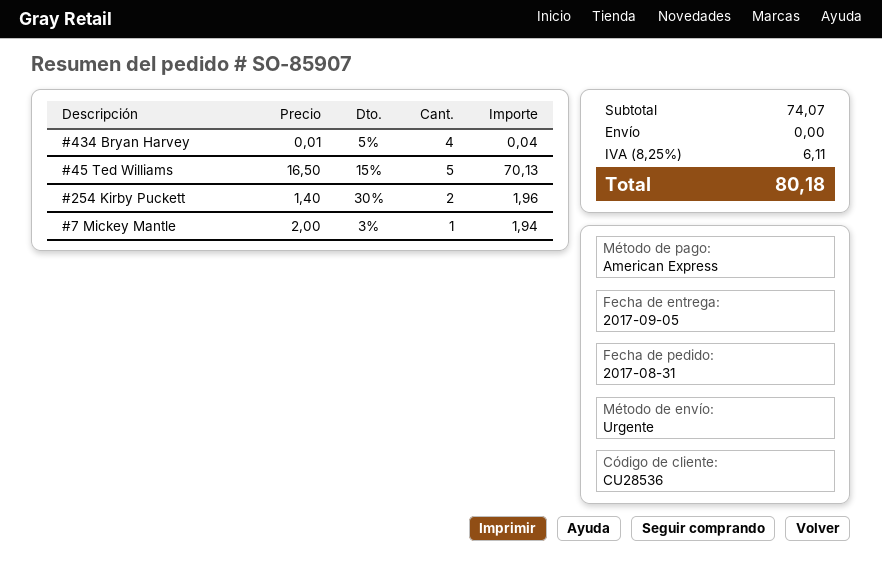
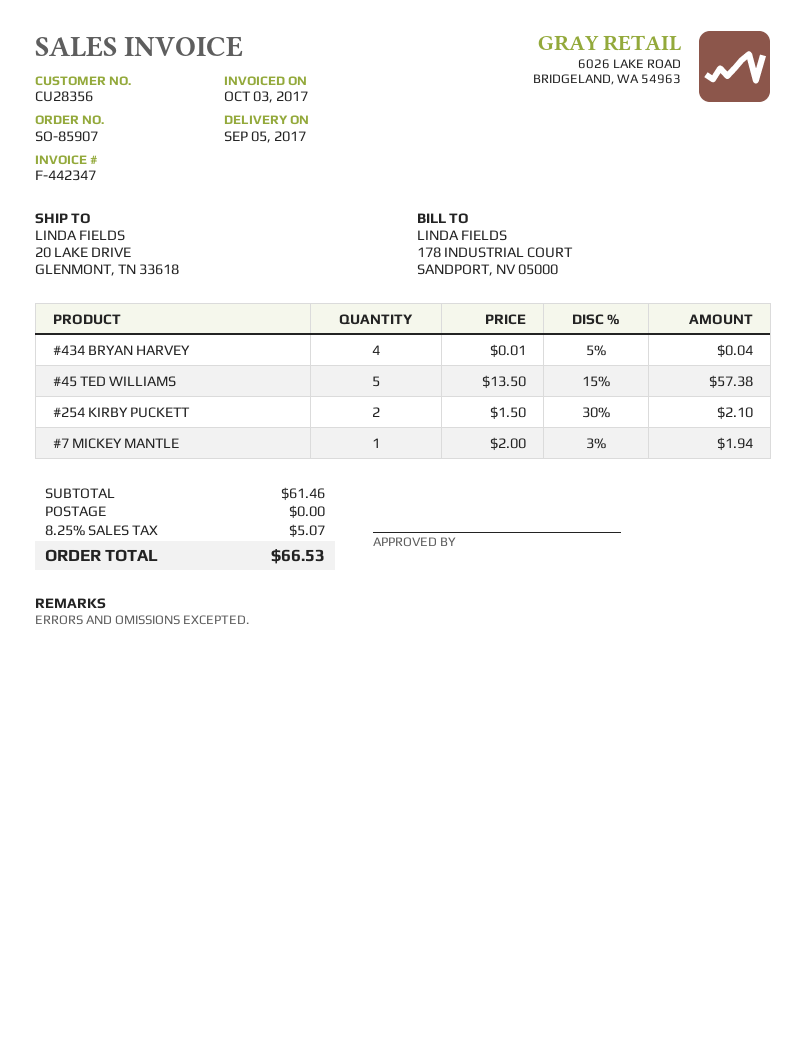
customer number: CU28536 -> CU28356
#45 Ted Williams: 5 x 16.50 - 15% = 70.13 -> 5 x 13.50 - 15% = 57.38
#254 Kirby Puckett: 2 x 1.40 - 30% = 1.96 -> 2 x 1.50 - 30% = 2.10
subtotal: 74.07 -> 61.46
tax: 8.25% = 6.11 -> 8.25% = 5.07
total: 80.18 -> 66.53

